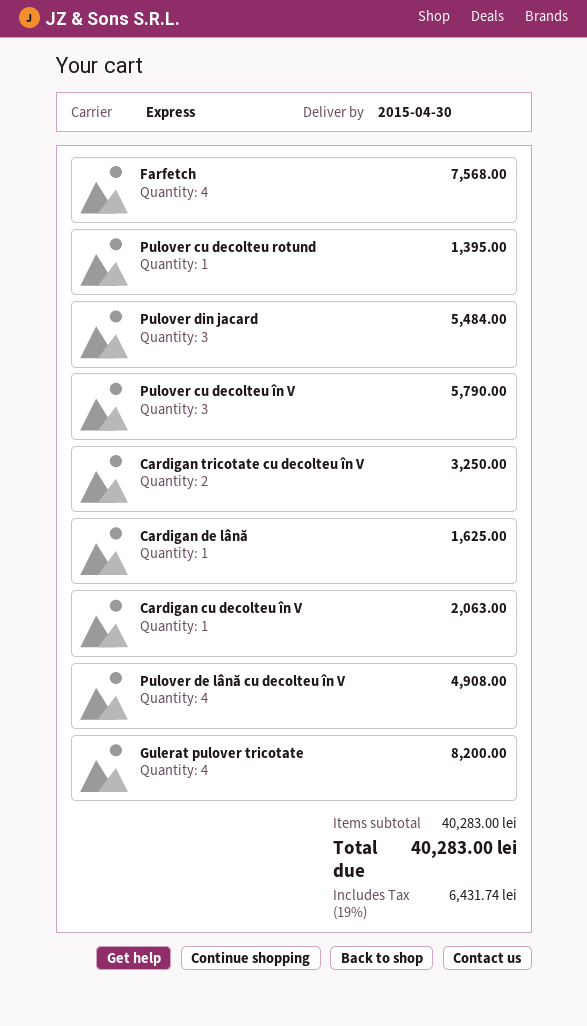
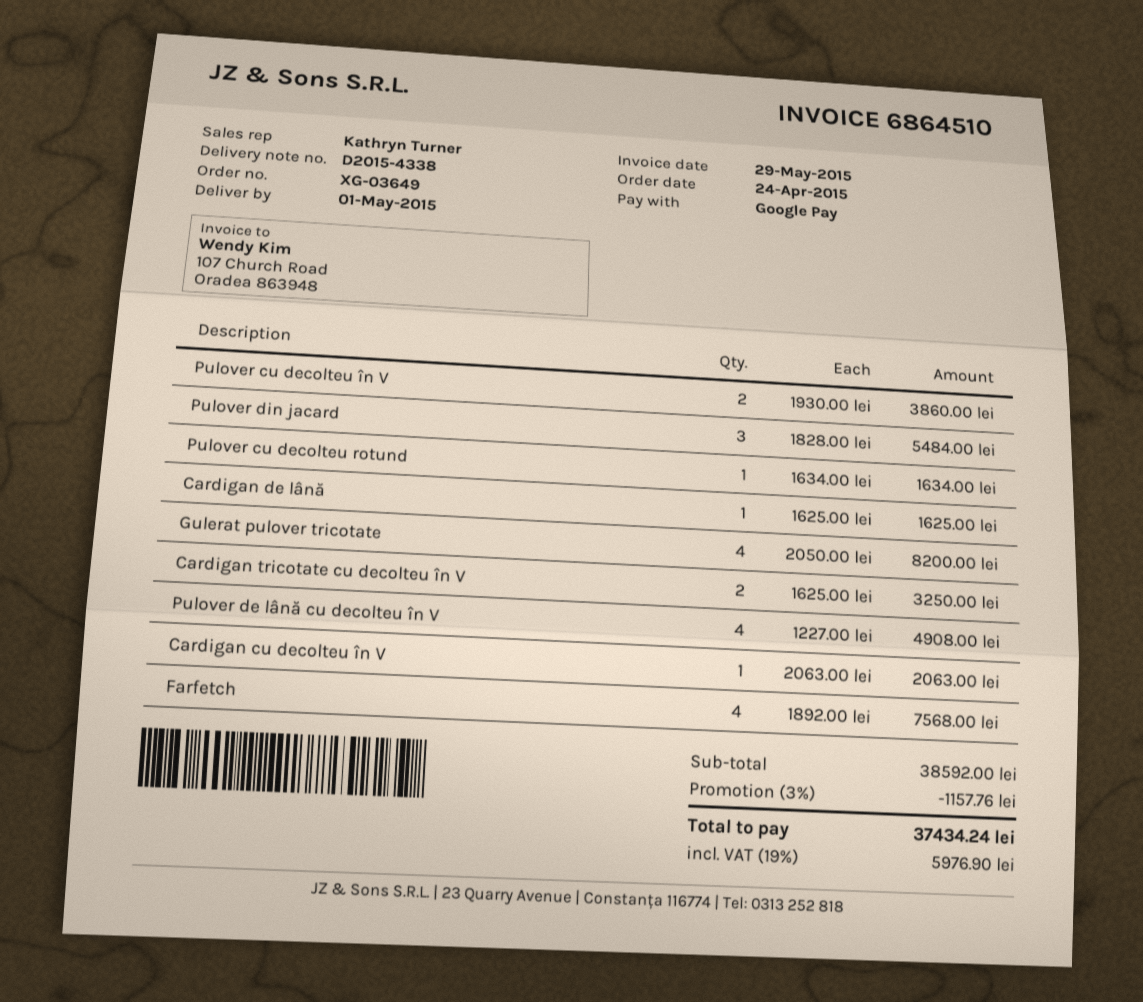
delivery date: 2015-04-30 -> 2015-05-01
Pulover cu decolteu rotund: 1 for 1395.00 -> 1 for 1634.00
Pulover cu decolteu în V: 3 for 5790.00 -> 2 for 3860.00
subtotal: 40283.00 -> 38592.00
discount: none -> 3% = 1157.76
tax: 19% = 6431.74 -> 19% = 5976.90
total: 40283.00 -> 37434.24

